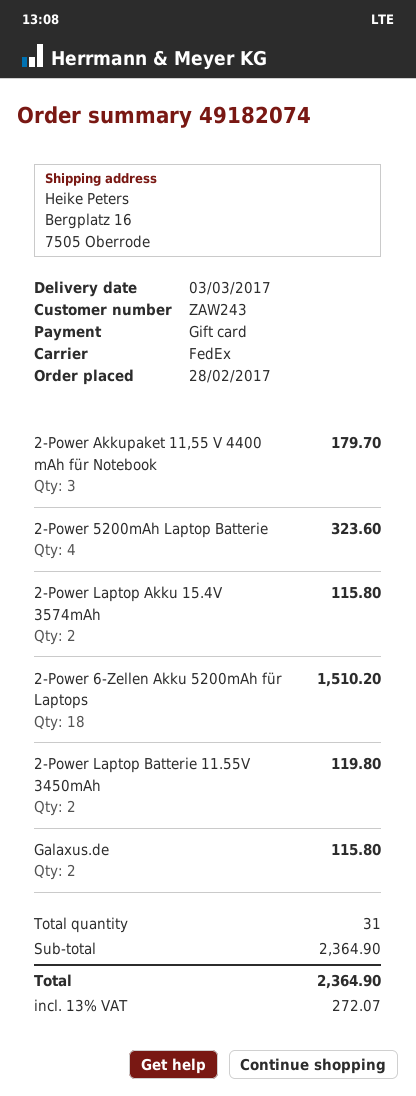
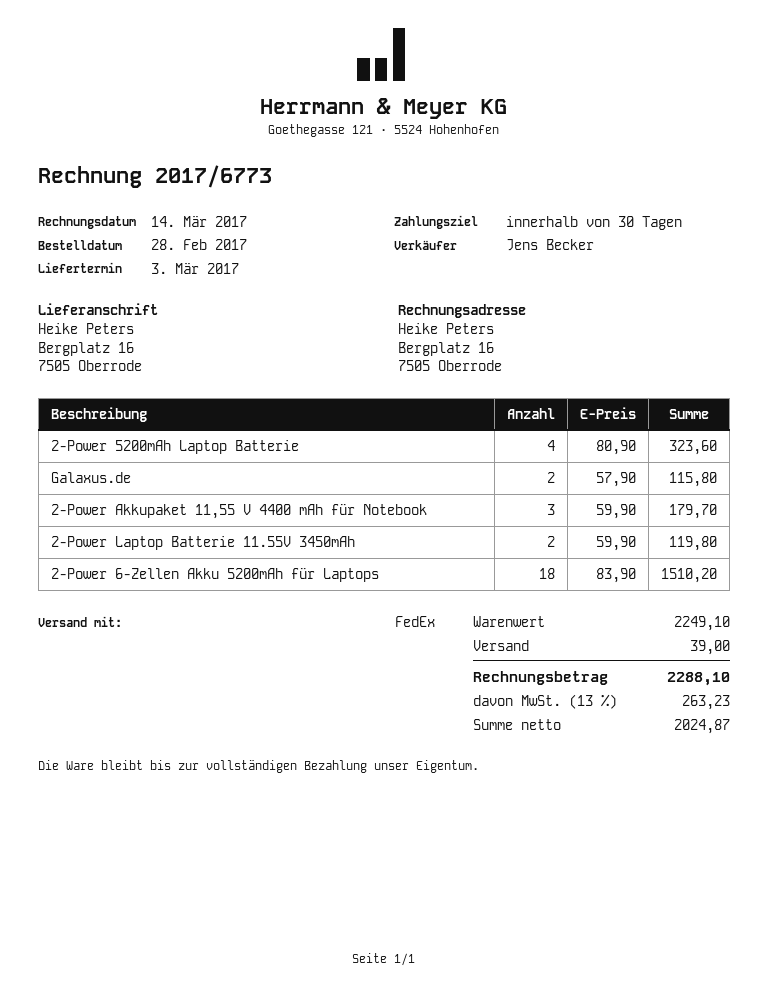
2-Power Laptop Akku 15.4V 3574mAh: 2 for 115.80 -> none
subtotal: 2364.90 -> 2249.10
shipping: none -> 39.00
tax: 13% = 272.07 -> 13% = 263.23
total: 2364.90 -> 2288.10

